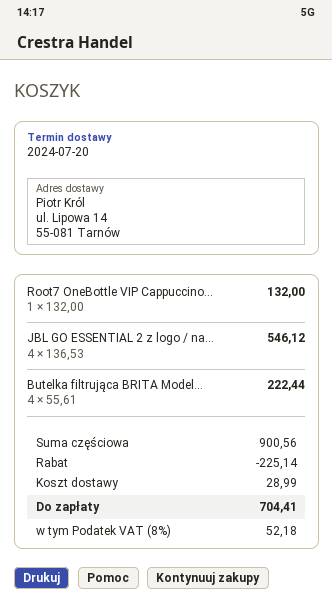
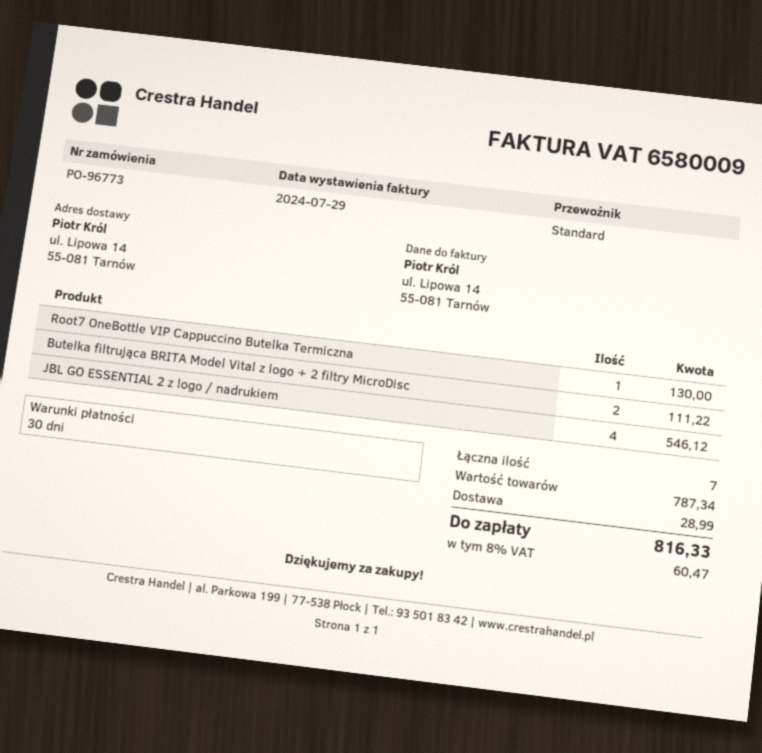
Root7 OneBottle VIP Cappuccino...: 1 for 132.00 -> 1 for 130.00
Butelka filtrująca BRITA Model...: 4 for 222.44 -> 2 for 111.22
subtotal: 900.56 -> 787.34
discount: 225.14 -> none
tax: 8% = 52.18 -> 8% = 60.47
total: 704.41 -> 816.33

